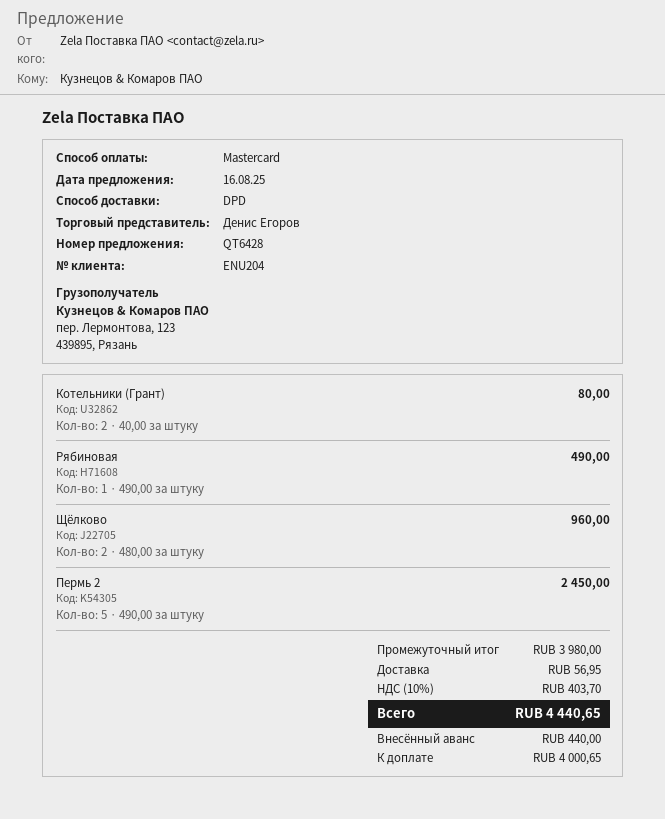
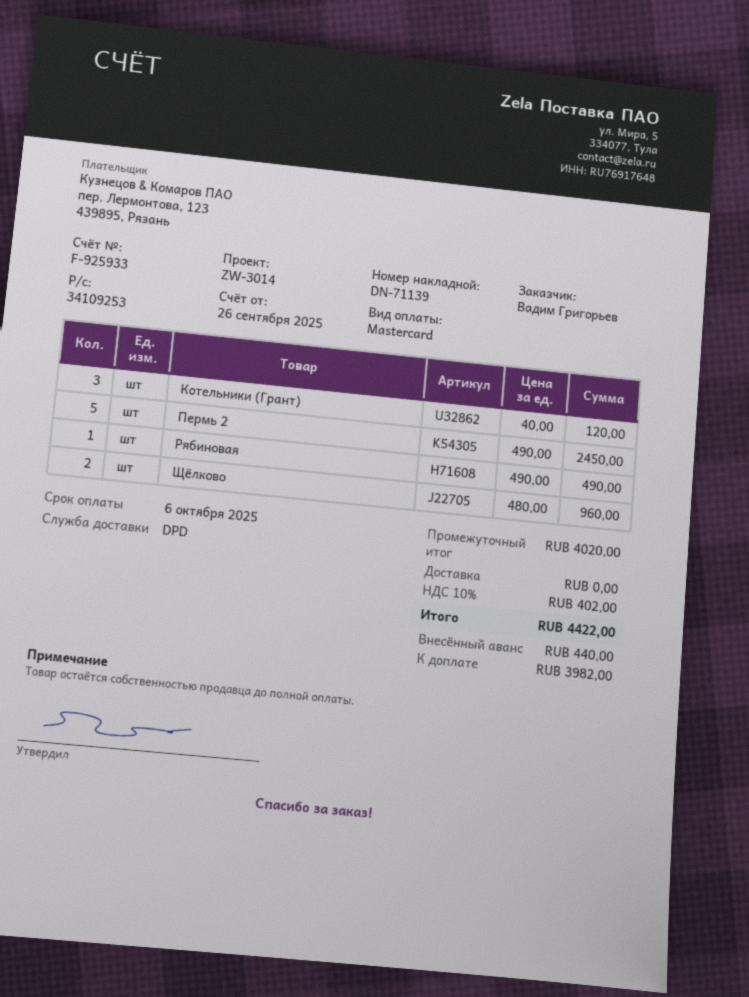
Котельники (Грант): 2 x 40.00 = 80.00 -> 3 x 40.00 = 120.00
subtotal: 3980.00 -> 4020.00
shipping: 56.95 -> 0.00
tax: 10% = 403.70 -> 10% = 402.00
total: 4440.65 -> 4422.00
balance: 4000.65 -> 3982.00

